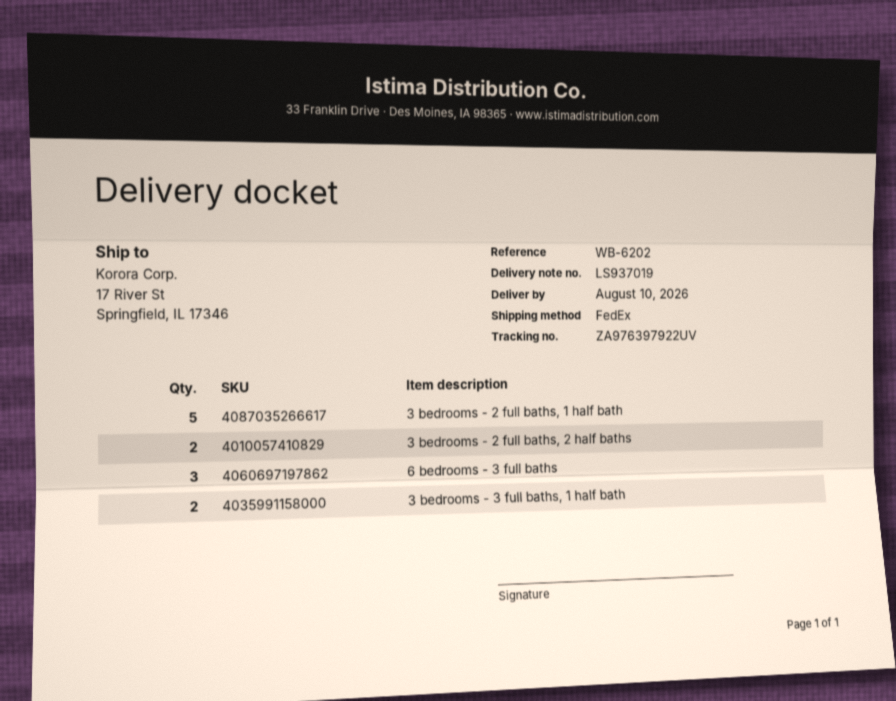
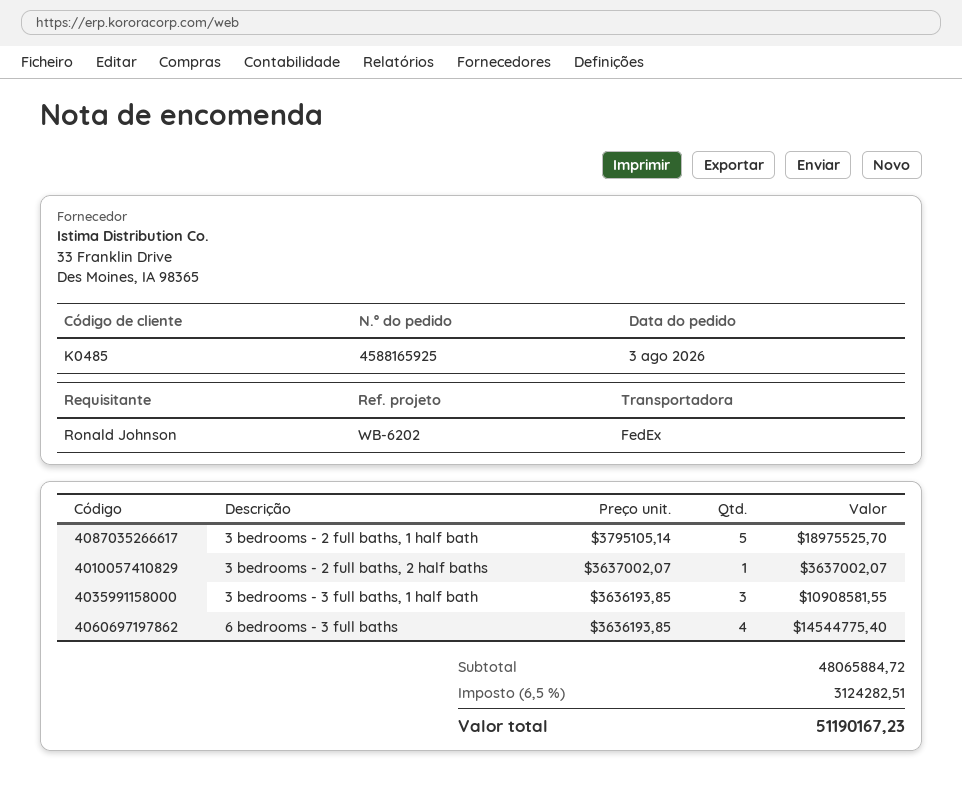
3 bedrooms - 2 full baths, 2 half baths: 2 -> 1
6 bedrooms - 3 full baths: 3 -> 4
3 bedrooms - 3 full baths, 1 half bath: 2 -> 3

